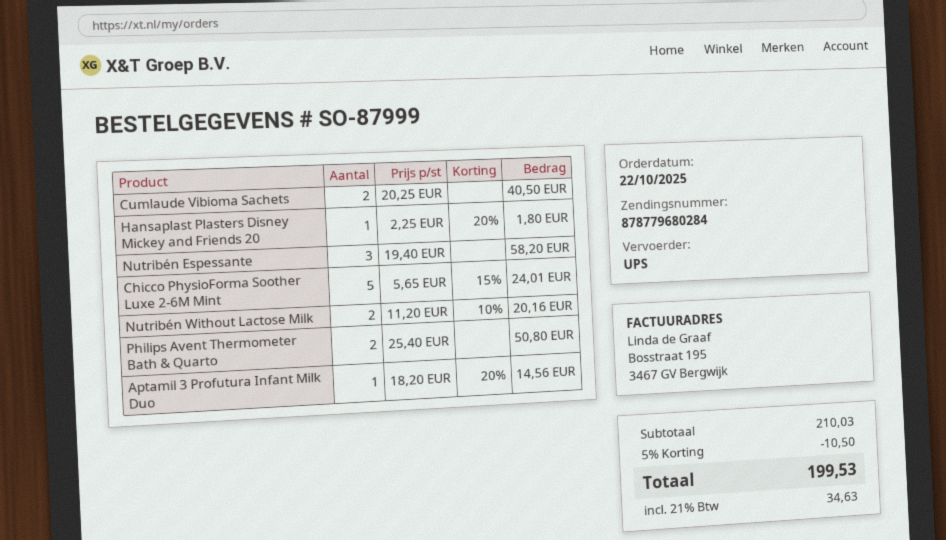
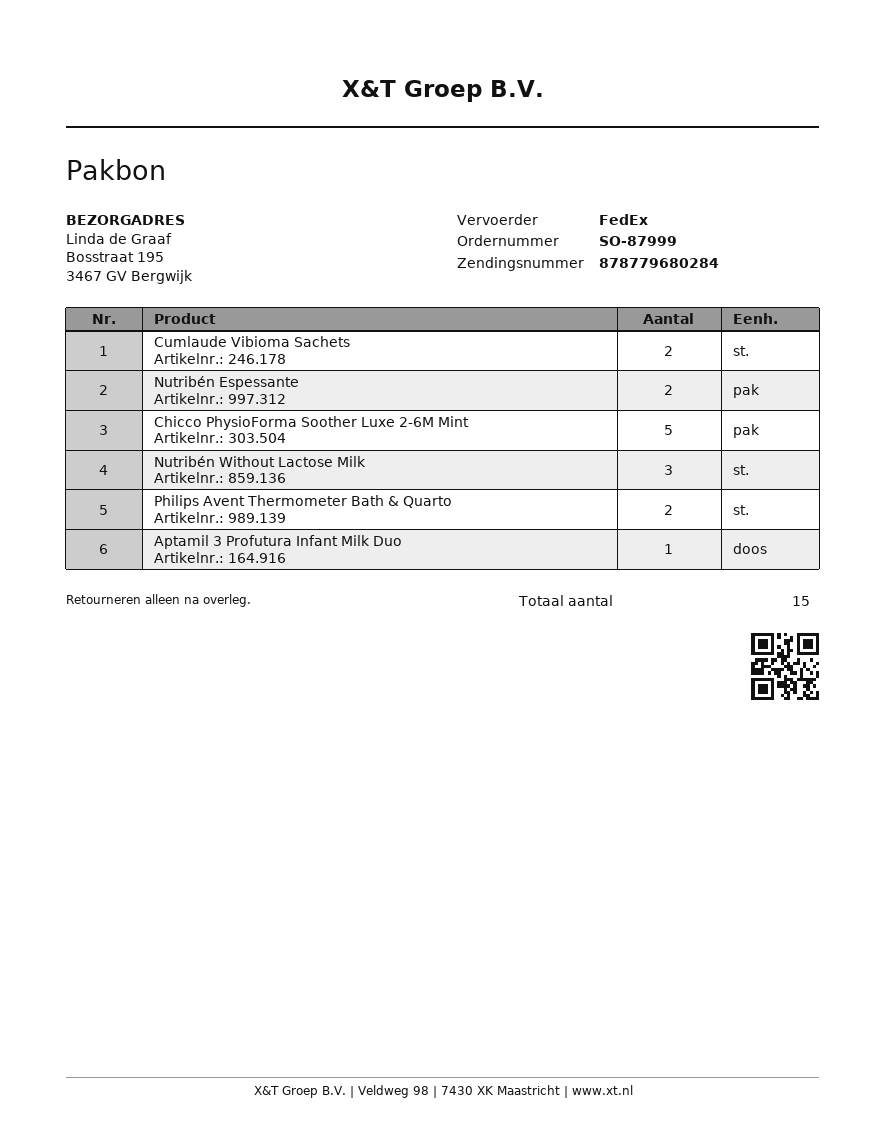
shipping method: UPS -> FedEx
Hansaplast Plasters Disney Mickey and Friends 20: 1 -> none
Nutribén Espessante: 3 -> 2
Nutribén Without Lactose Milk: 2 -> 3

